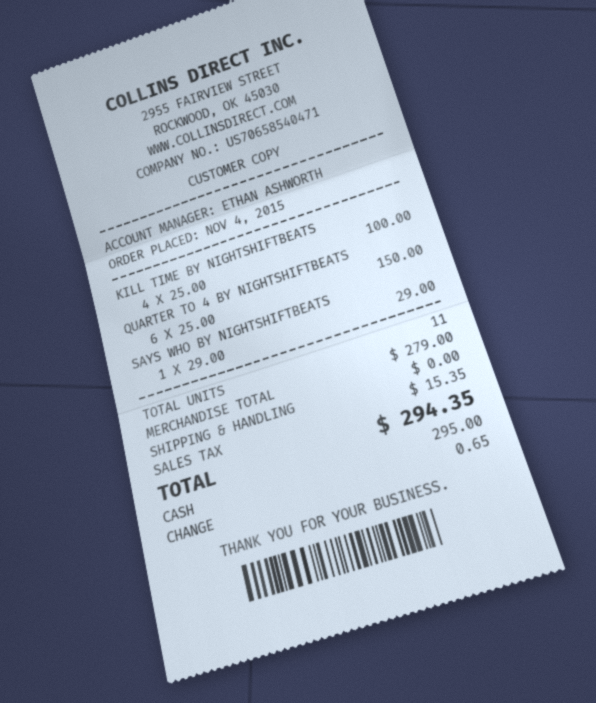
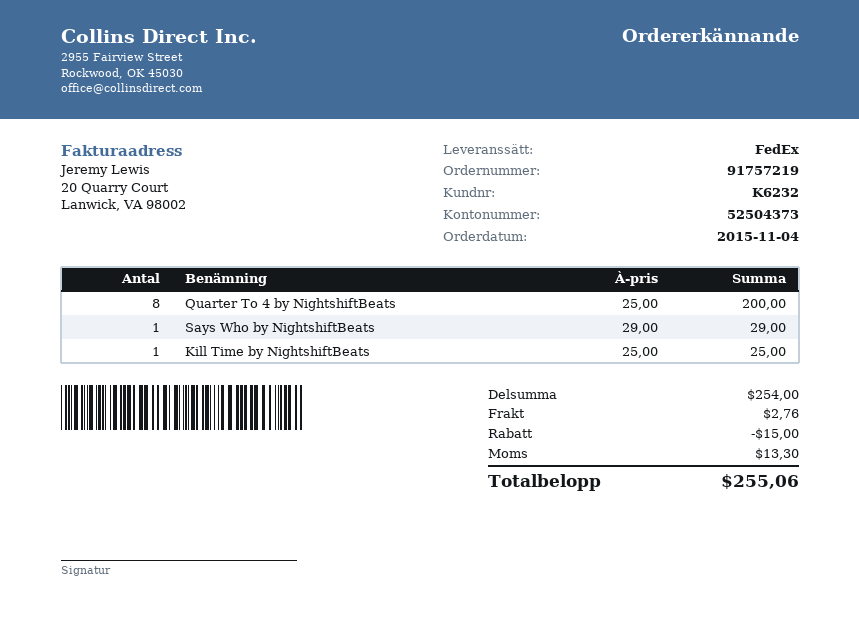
KILL TIME BY NIGHTSHIFTBEATS: 4 x 25.00 = 100.00 -> 1 x 25.00 = 25.00
QUARTER TO 4 BY NIGHTSHIFTBEATS: 6 x 25.00 = 150.00 -> 8 x 25.00 = 200.00
subtotal: 279.00 -> 254.00
discount: none -> 15.00
shipping: 0.00 -> 2.76
tax: 15.35 -> 13.30
total: 294.35 -> 255.06

